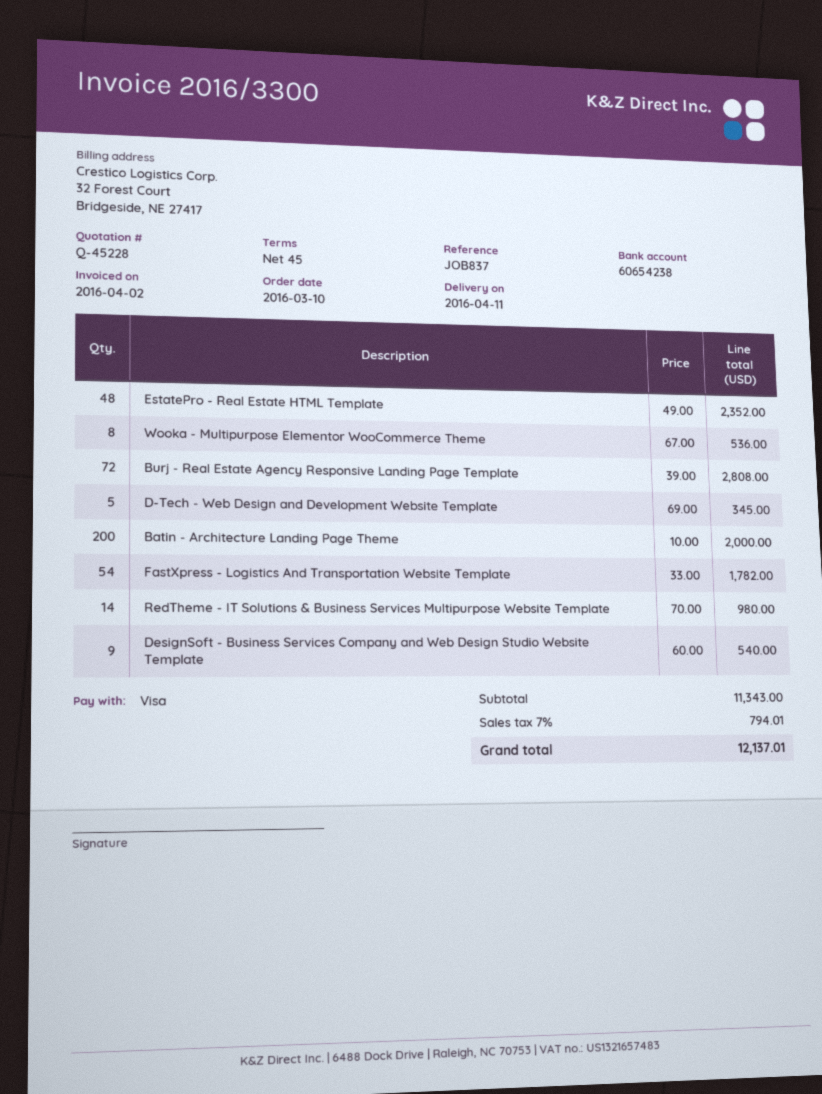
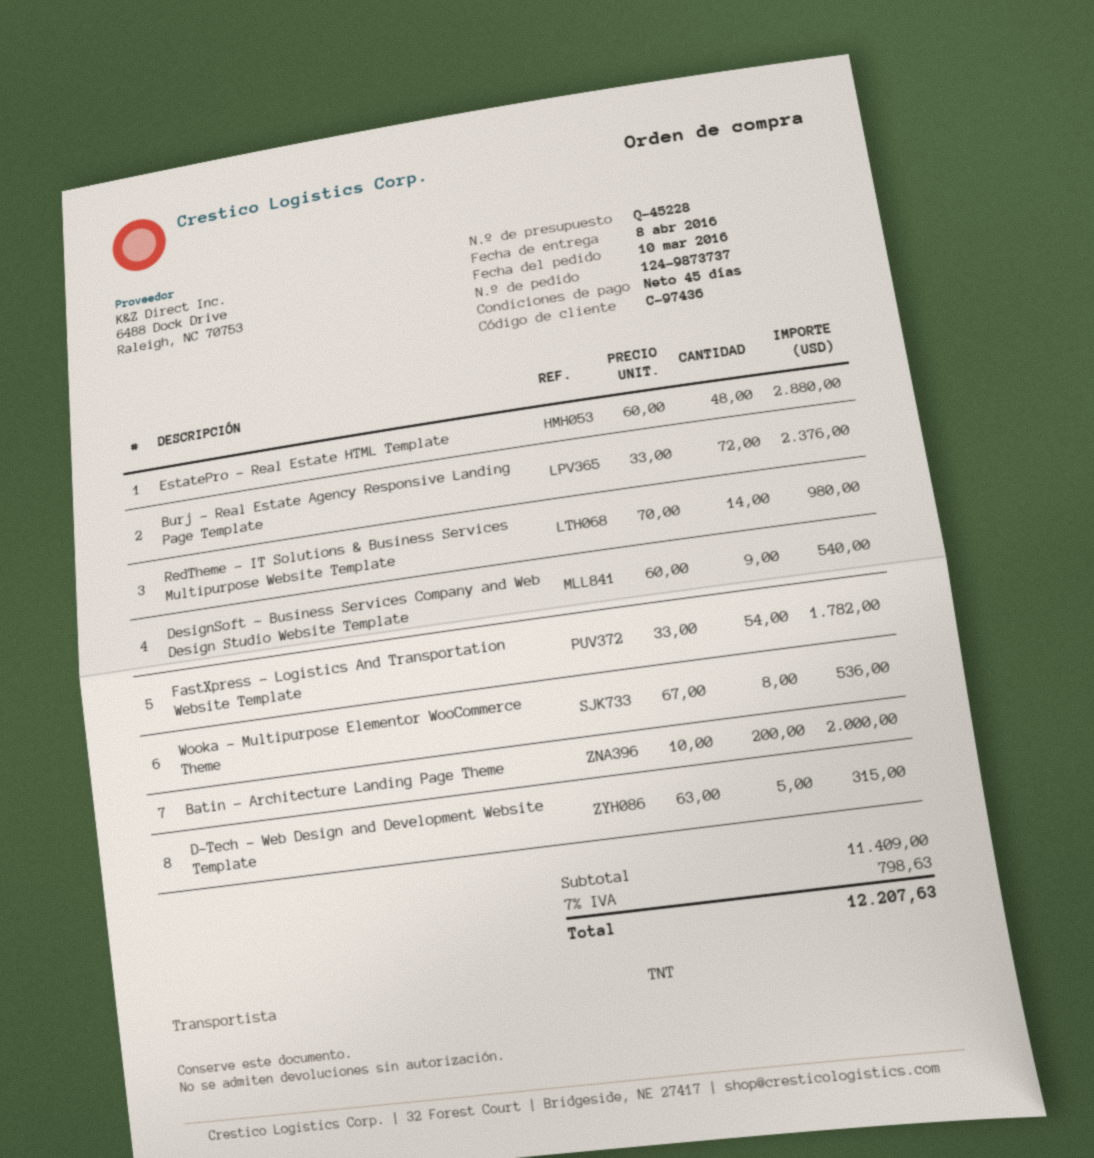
delivery date: 2016-04-11 -> 2016-04-08
EstatePro - Real Estate HTML Template: 48 x 49.00 = 2352.00 -> 48 x 60.00 = 2880.00
Burj - Real Estate Agency Responsive Landing Page Template: 72 x 39.00 = 2808.00 -> 72 x 33.00 = 2376.00
D-Tech - Web Design and Development Website Template: 5 x 69.00 = 345.00 -> 5 x 63.00 = 315.00
subtotal: 11343.00 -> 11409.00
tax: 7% = 794.01 -> 7% = 798.63
total: 12137.01 -> 12207.63

